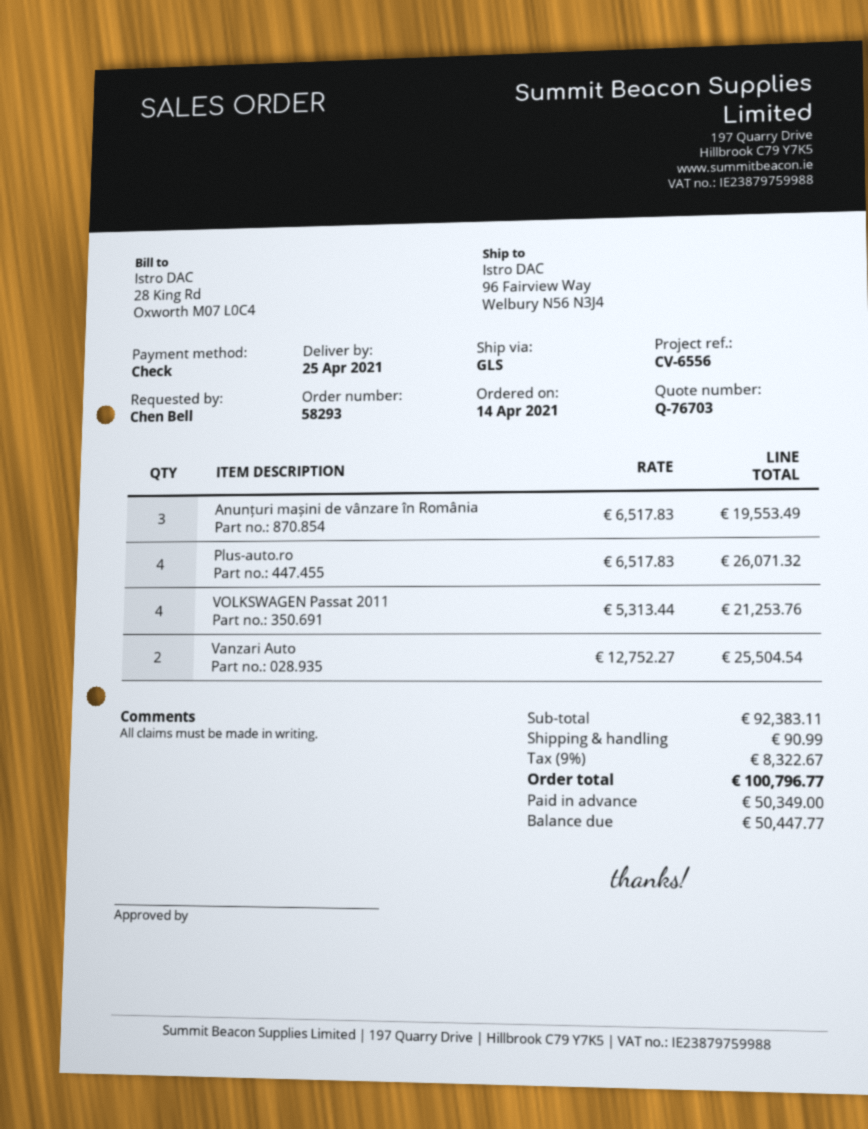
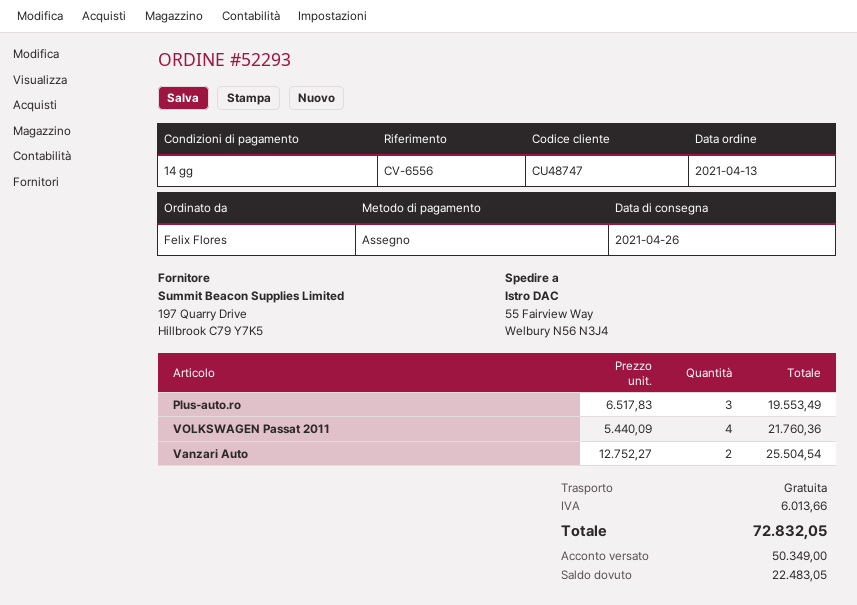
order number: 58293 -> 52293
order date: 2021-04-14 -> 2021-04-13
delivery date: 2021-04-25 -> 2021-04-26
ordered by: Chen Bell -> Felix Flores
ship to: 96 Fairview Way, Welbury N56 N3J4 -> 55 Fairview Way, Welbury N56 N3J4
Anunțuri mașini de vânzare în România: 3 x 6517.83 = 19553.49 -> none
Plus-auto.ro: 4 x 6517.83 = 26071.32 -> 3 x 6517.83 = 19553.49
VOLKSWAGEN Passat 2011: 4 x 5313.44 = 21253.76 -> 4 x 5440.09 = 21760.36
shipping: 90.99 -> 0.00
tax: 8322.67 -> 6013.66
total: 100796.77 -> 72832.05
balance: 50447.77 -> 22483.05

